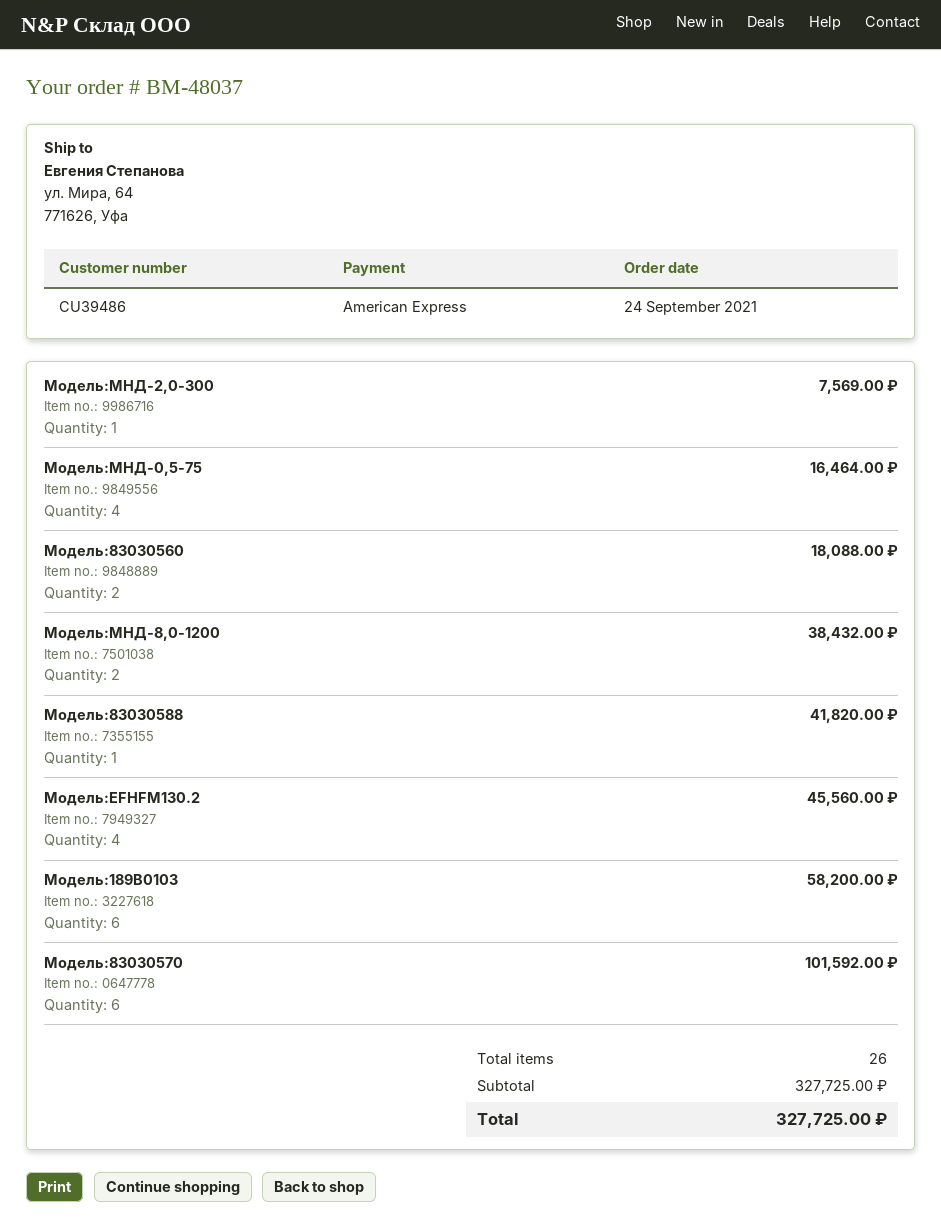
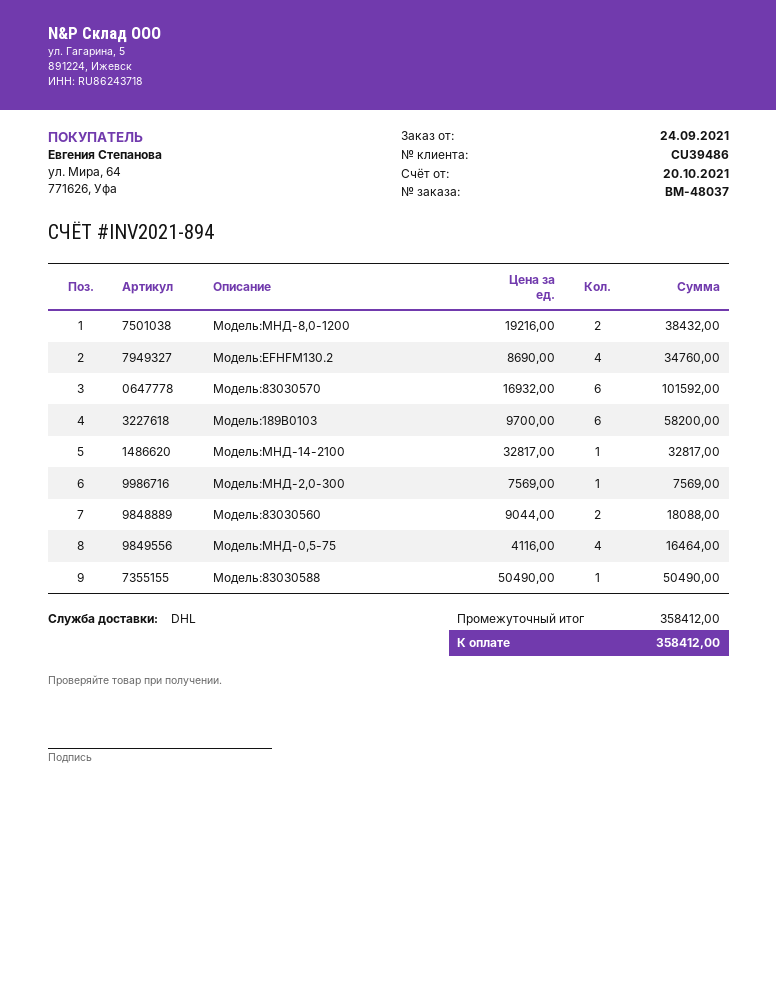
Модель:83030588: 1 for 41820.00 -> 1 for 50490.00
Модель:EFHFM130.2: 4 for 45560.00 -> 4 for 34760.00
Модель:МНД-14-2100: none -> 1 for 32817.00
subtotal: 327725.00 -> 358412.00
total: 327725.00 -> 358412.00

